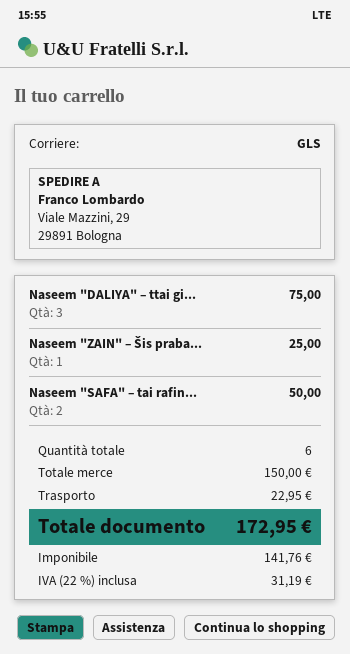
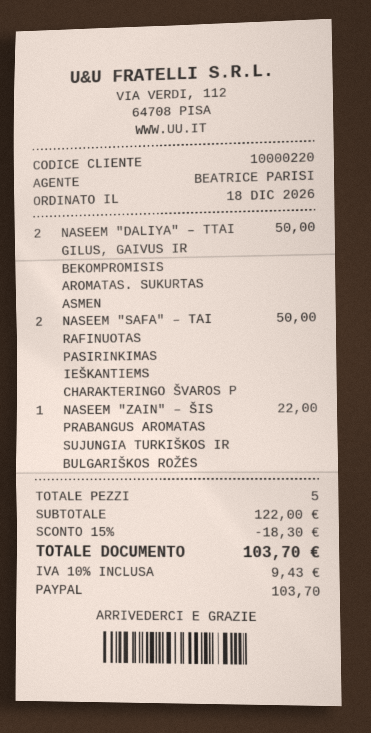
Naseem "DALIYA" – ttai gi...: 3 for 75.00 -> 2 for 50.00
Naseem "ZAIN" – Šis praba...: 1 for 25.00 -> 1 for 22.00
total quantity: 6 -> 5
subtotal: 150.00 -> 122.00
discount: none -> 15% = 18.30
shipping: 22.95 -> none
tax: 22% = 31.19 -> 10% = 9.43
total: 172.95 -> 103.70

